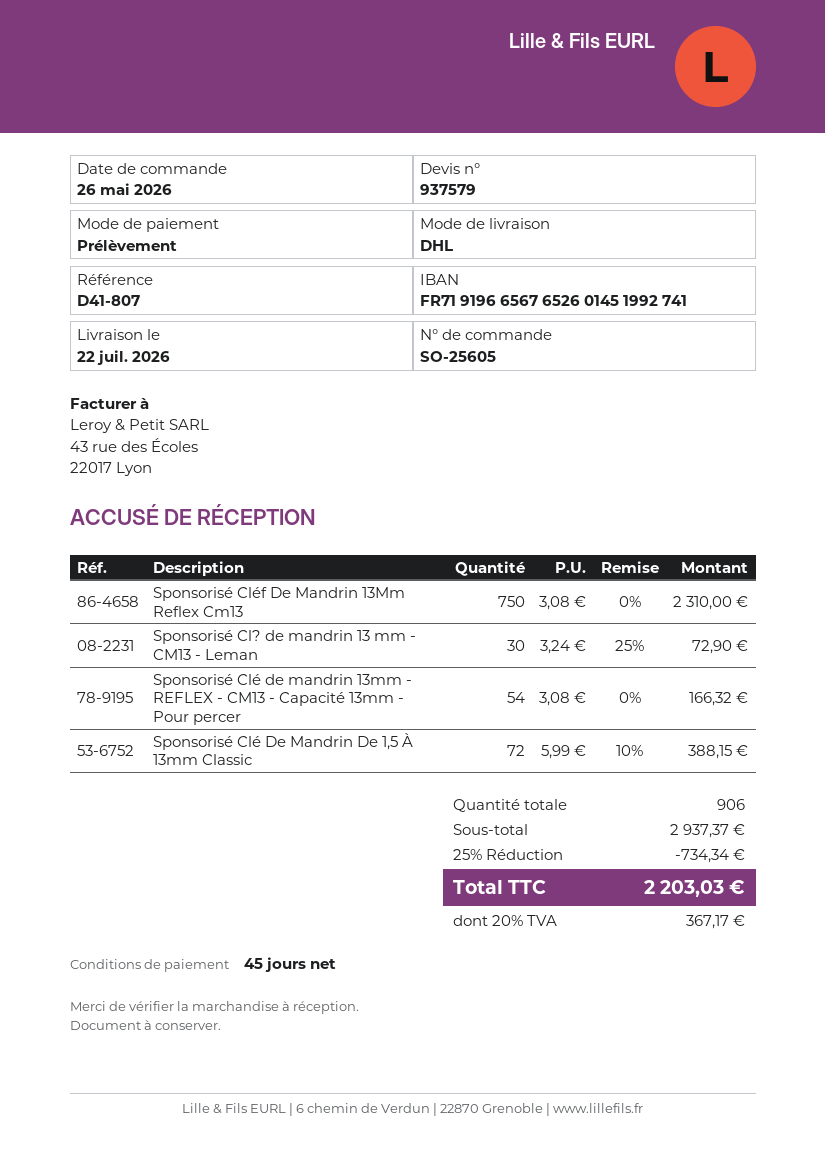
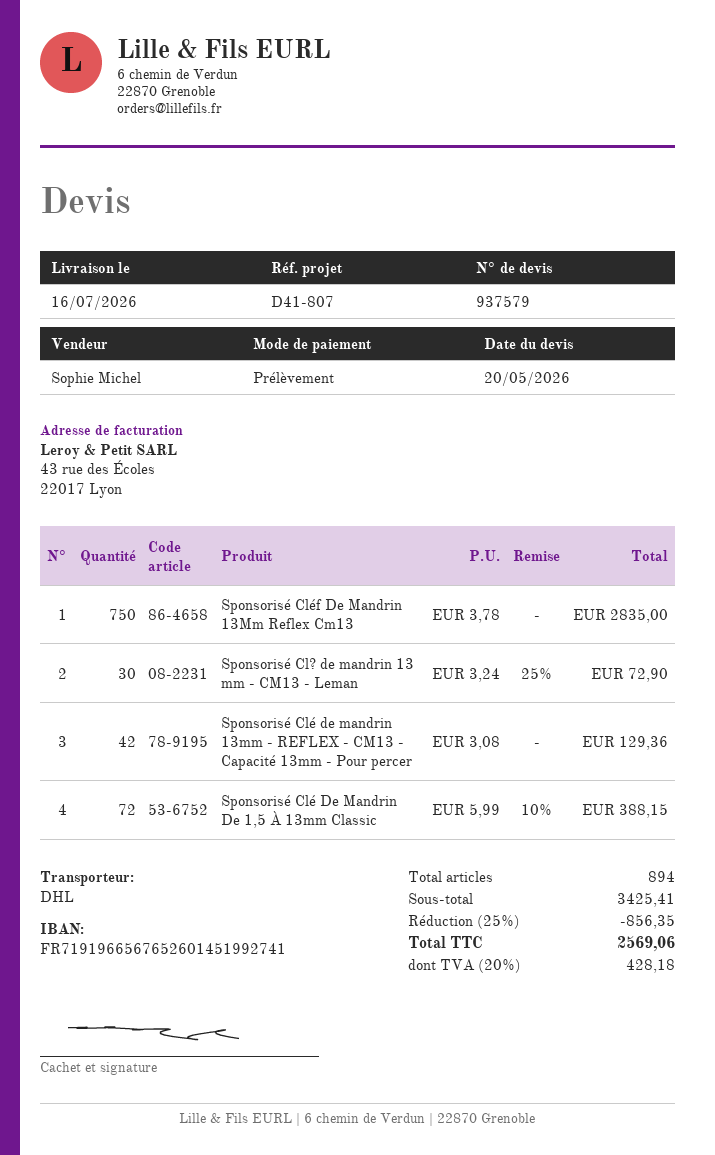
delivery date: 2026-07-22 -> 2026-07-16
Sponsorisé Cléf De Mandrin 13Mm Reflex Cm13: 750 x 3.08 = 2310.00 -> 750 x 3.78 = 2835.00
Sponsorisé Clé de mandrin 13mm - REFLEX - CM13 - Capacité 13mm - Pour percer: 54 x 3.08 = 166.32 -> 42 x 3.08 = 129.36
total quantity: 906 -> 894
subtotal: 2937.37 -> 3425.41
discount: 25% = 734.34 -> 25% = 856.35
tax: 20% = 367.17 -> 20% = 428.18
total: 2203.03 -> 2569.06

